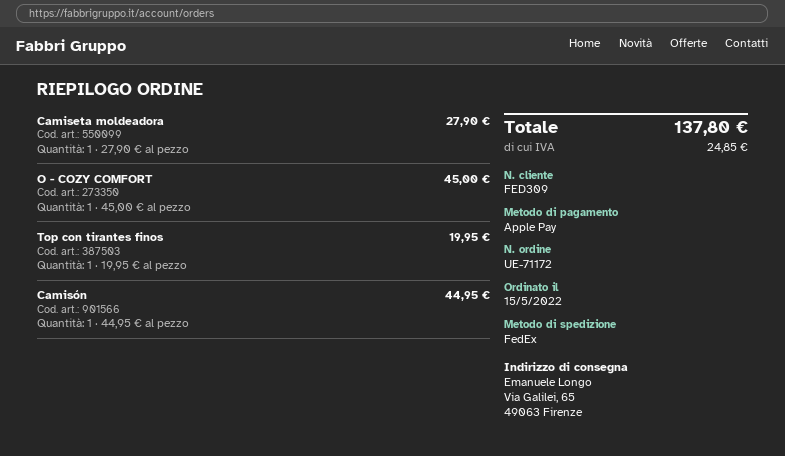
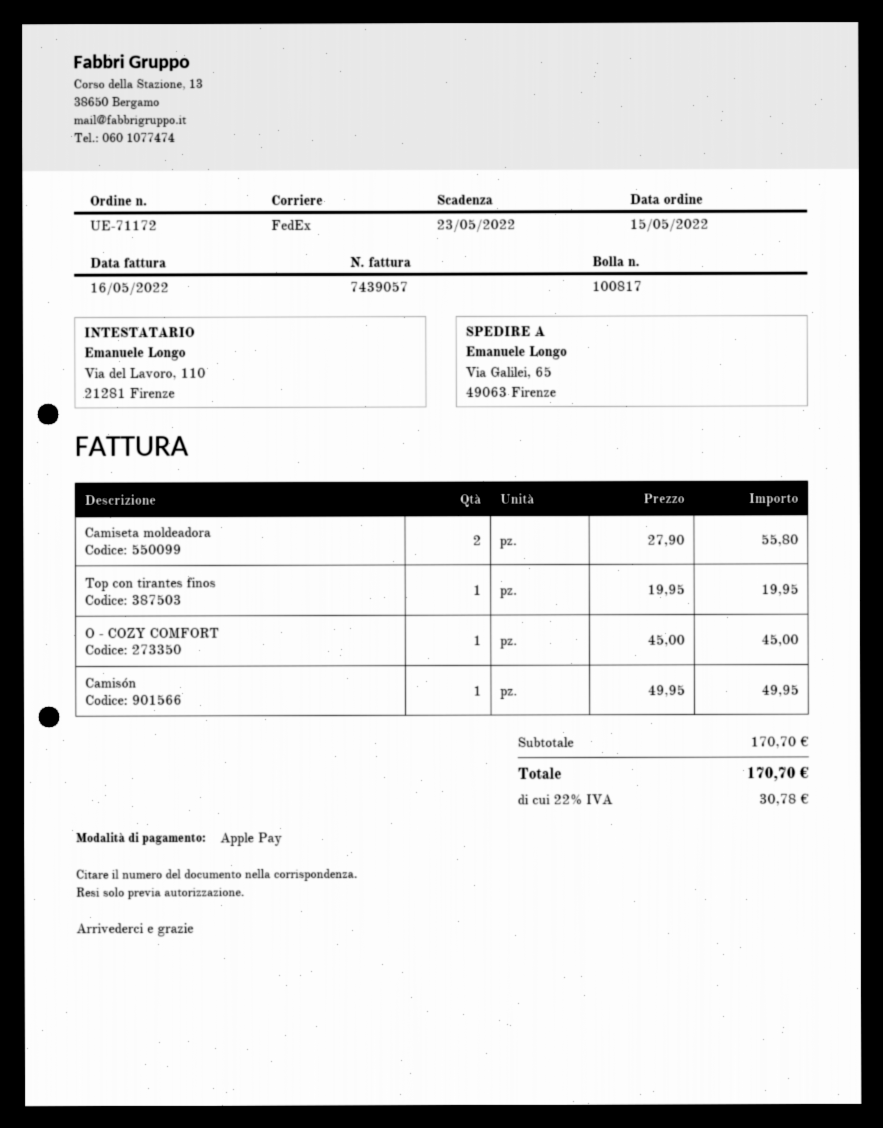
Camiseta moldeadora: 1 x 27.90 = 27.90 -> 2 x 27.90 = 55.80
Camisón: 1 x 44.95 = 44.95 -> 1 x 49.95 = 49.95
tax: 24.85 -> 30.78
total: 137.80 -> 170.70

